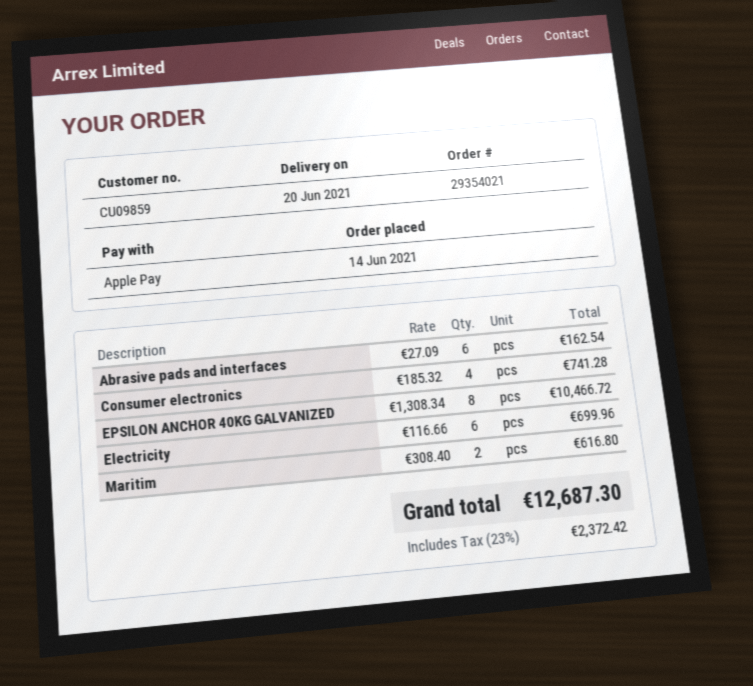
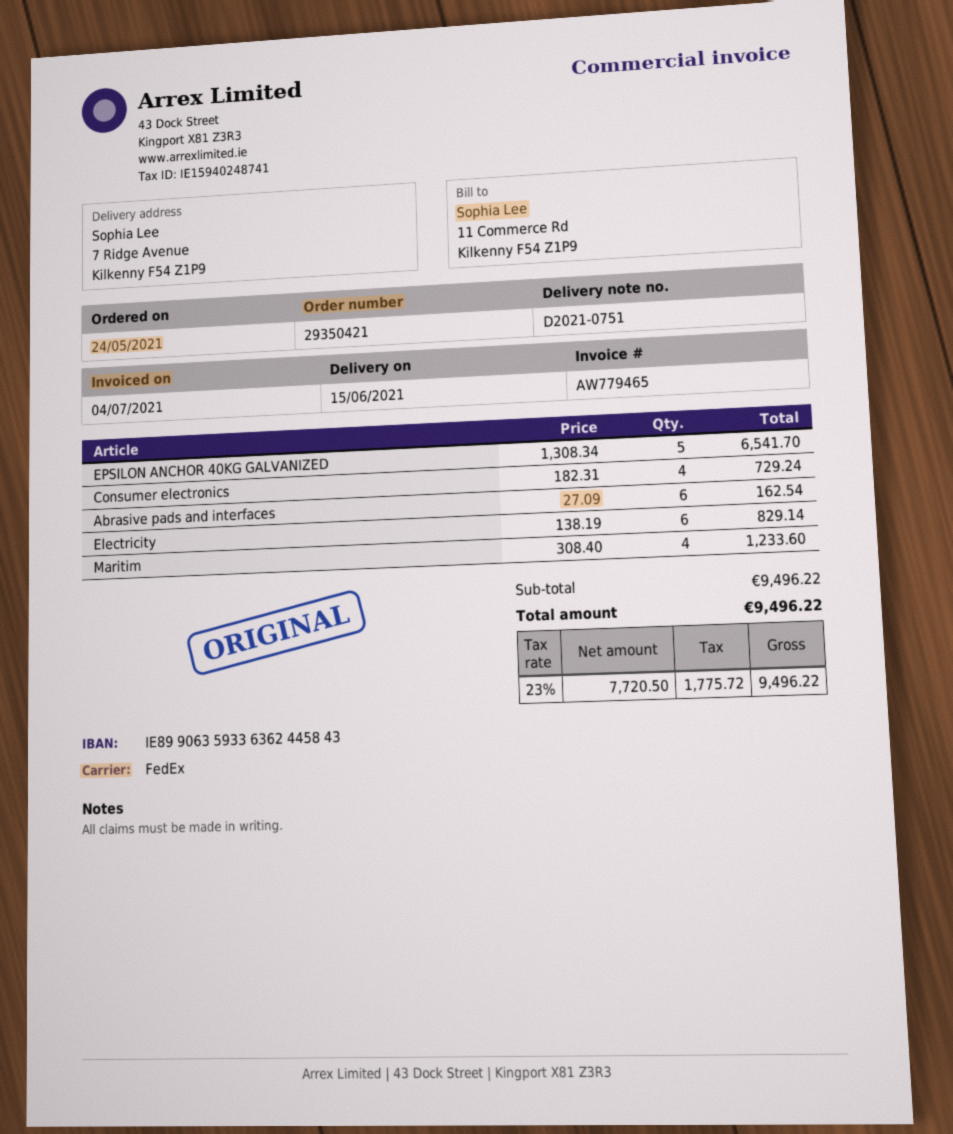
order number: 29354021 -> 29350421
order date: 2021-06-14 -> 2021-05-24
delivery date: 2021-06-20 -> 2021-06-15
Consumer electronics: 4 x 185.32 = 741.28 -> 4 x 182.31 = 729.24
EPSILON ANCHOR 40KG GALVANIZED: 8 x 1308.34 = 10466.72 -> 5 x 1308.34 = 6541.70
Electricity: 6 x 116.66 = 699.96 -> 6 x 138.19 = 829.14
Maritim: 2 x 308.40 = 616.80 -> 4 x 308.40 = 1233.60
tax: 23% = 2372.42 -> 23% = 1775.72
total: 12687.30 -> 9496.22

